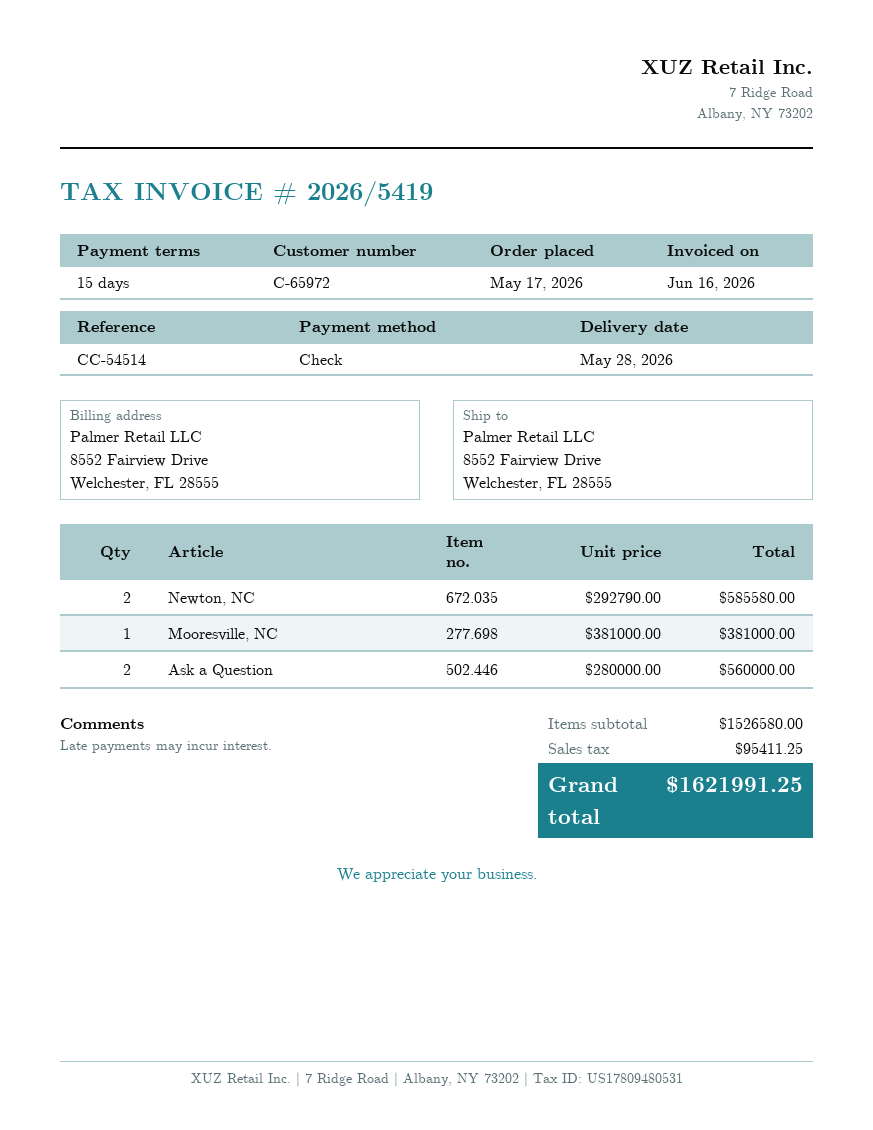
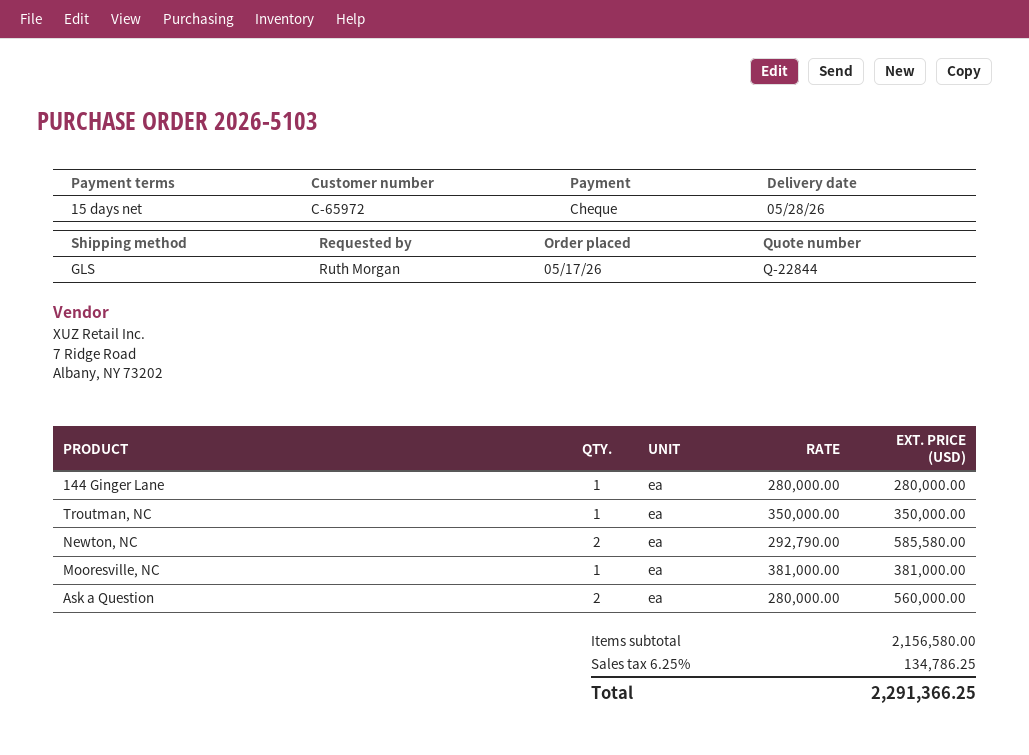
144 Ginger Lane: none -> 1 x 280000.00 = 280000.00
Troutman, NC: none -> 1 x 350000.00 = 350000.00
subtotal: 1526580.00 -> 2156580.00
tax: 95411.25 -> 134786.25
total: 1621991.25 -> 2291366.25

